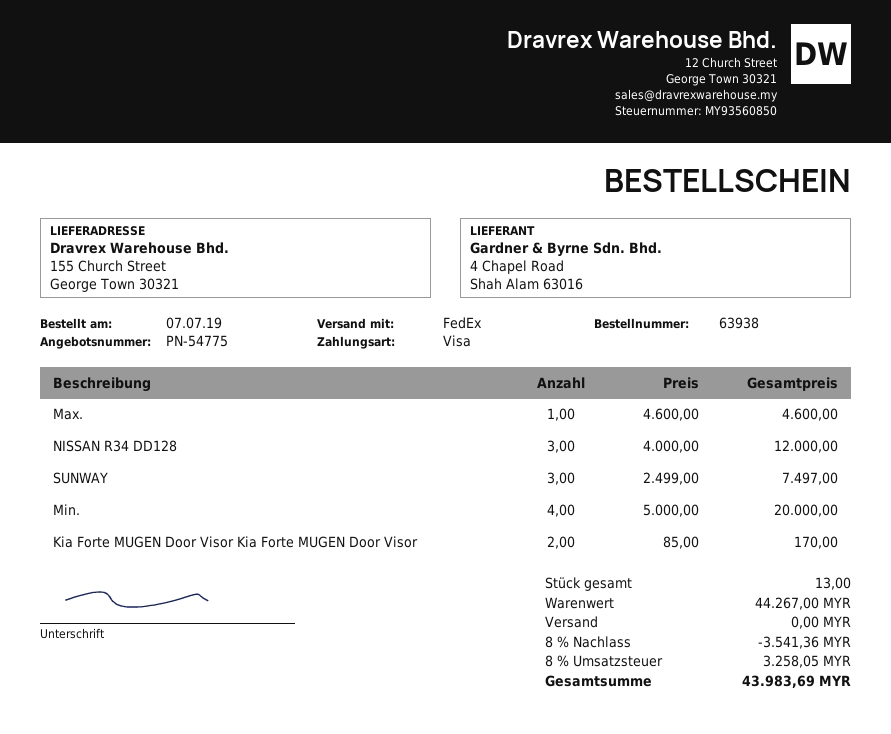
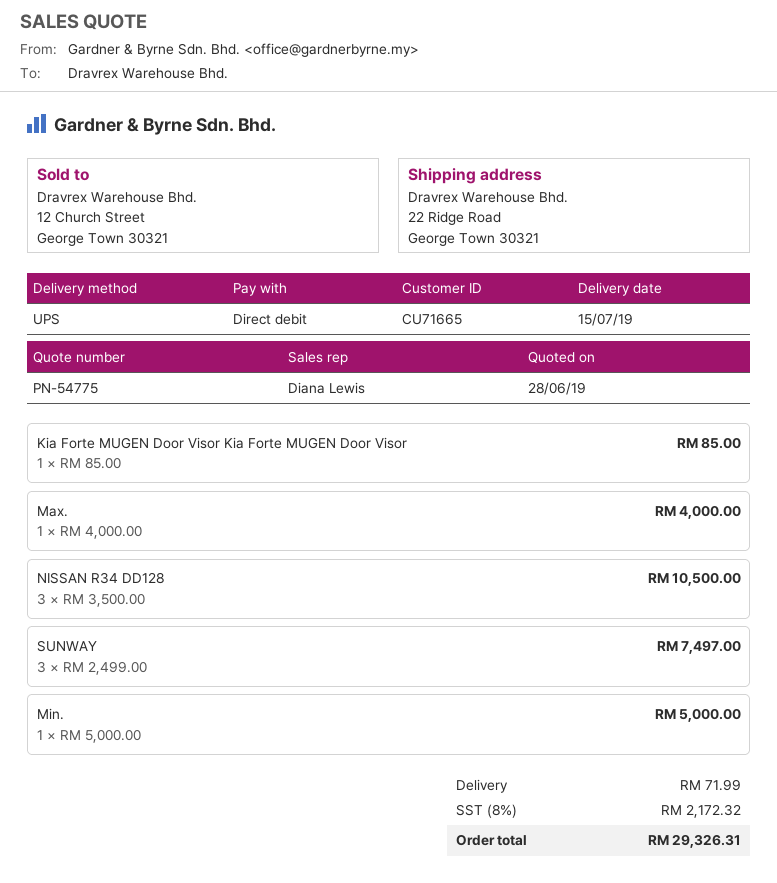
payment method: Visa -> direct debit
shipping method: FedEx -> UPS
ship to: 155 Church Street, George Town 30321 -> 22 Ridge Road, George Town 30321
Max.: 1 x 4600.00 = 4600.00 -> 1 x 4000.00 = 4000.00
NISSAN R34 DD128: 3 x 4000.00 = 12000.00 -> 3 x 3500.00 = 10500.00
Min.: 4 x 5000.00 = 20000.00 -> 1 x 5000.00 = 5000.00
Kia Forte MUGEN Door Visor Kia Forte MUGEN Door Visor: 2 x 85.00 = 170.00 -> 1 x 85.00 = 85.00
discount: 8% = 3541.36 -> none
shipping: 0.00 -> 71.99
tax: 8% = 3258.05 -> 8% = 2172.32
total: 43983.69 -> 29326.31

